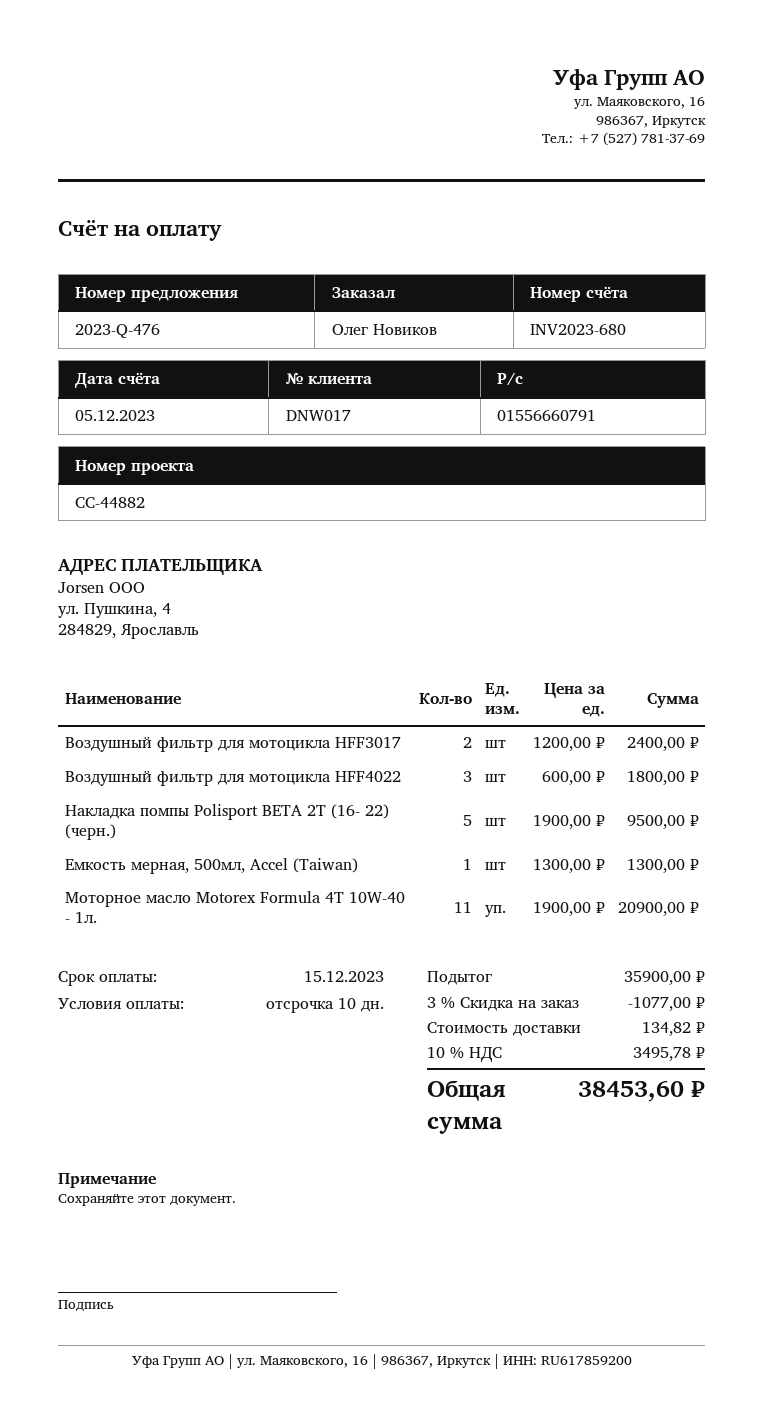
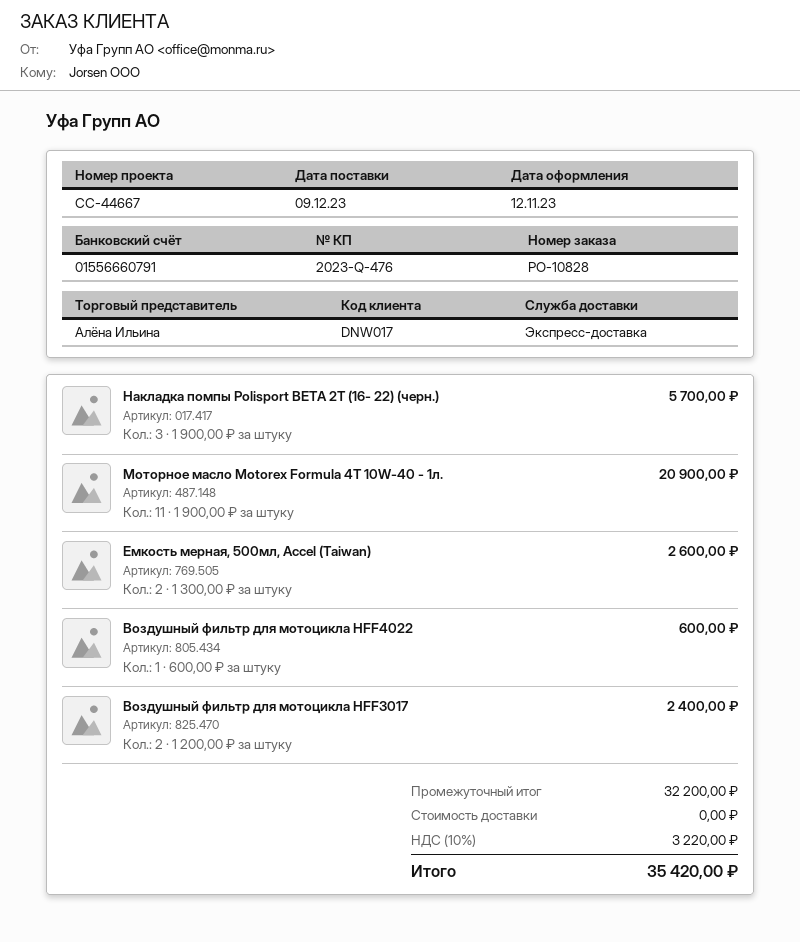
reference: CC-44882 -> CC-44667
Воздушный фильтр для мотоцикла HFF4022: 3 x 600.00 = 1800.00 -> 1 x 600.00 = 600.00
Накладка помпы Polisport BETA 2T (16- 22) (черн.): 5 x 1900.00 = 9500.00 -> 3 x 1900.00 = 5700.00
Емкость мерная, 500мл, Accel (Taiwan): 1 x 1300.00 = 1300.00 -> 2 x 1300.00 = 2600.00
subtotal: 35900.00 -> 32200.00
discount: 3% = 1077.00 -> none
shipping: 134.82 -> 0.00
tax: 10% = 3495.78 -> 10% = 3220.00
total: 38453.60 -> 35420.00

